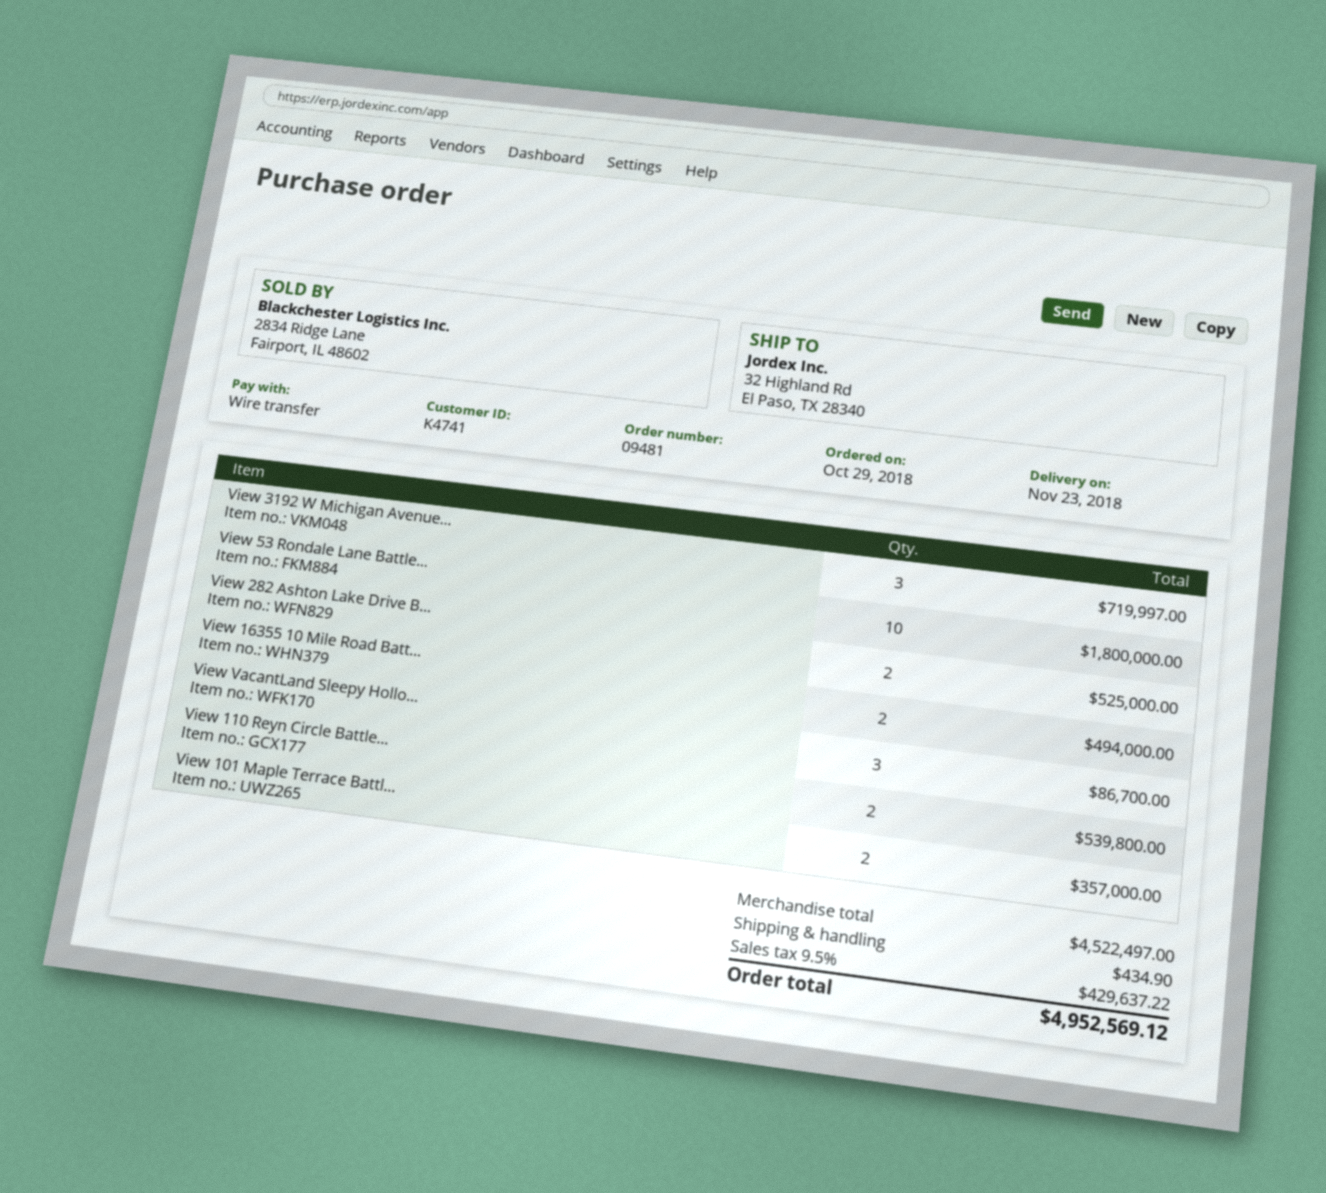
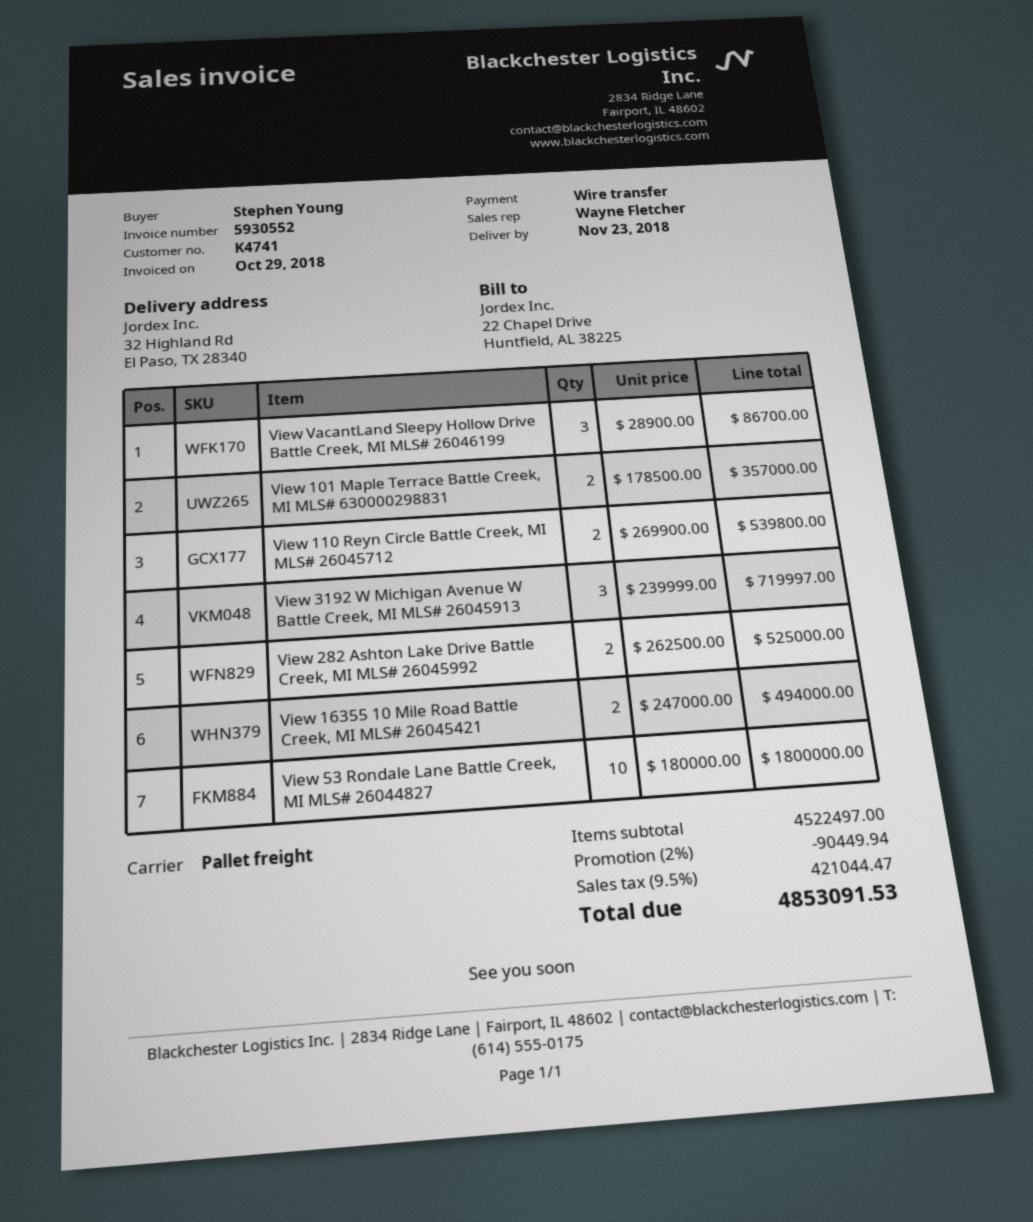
discount: none -> 2% = 90449.94
shipping: 434.90 -> none
tax: 9.5% = 429637.22 -> 9.5% = 421044.47
total: 4952569.12 -> 4853091.53

